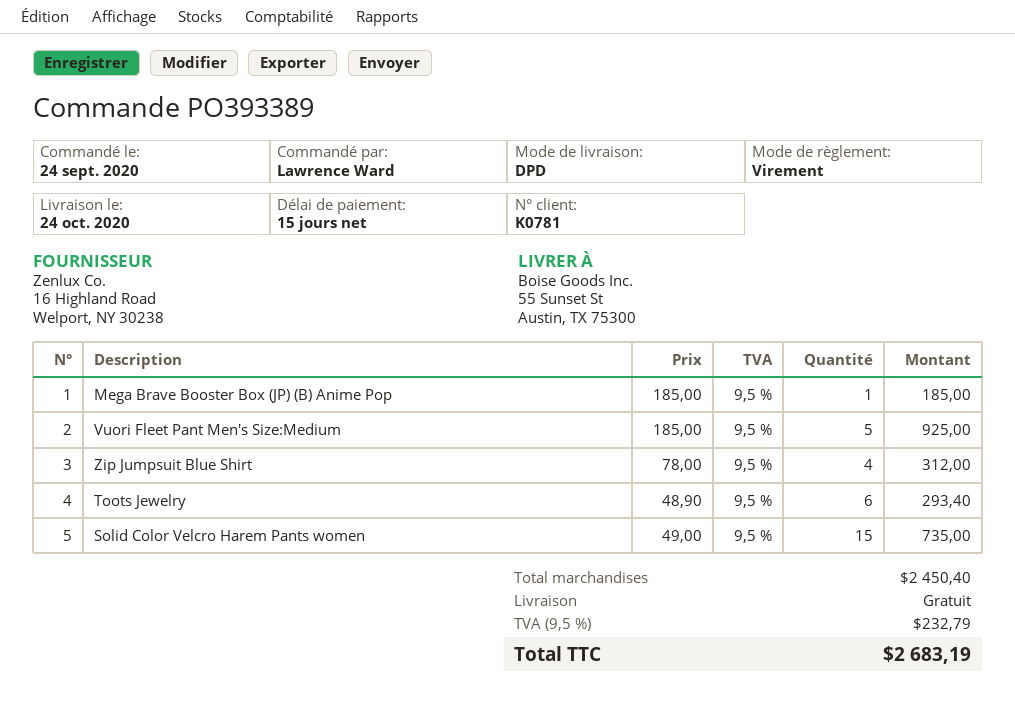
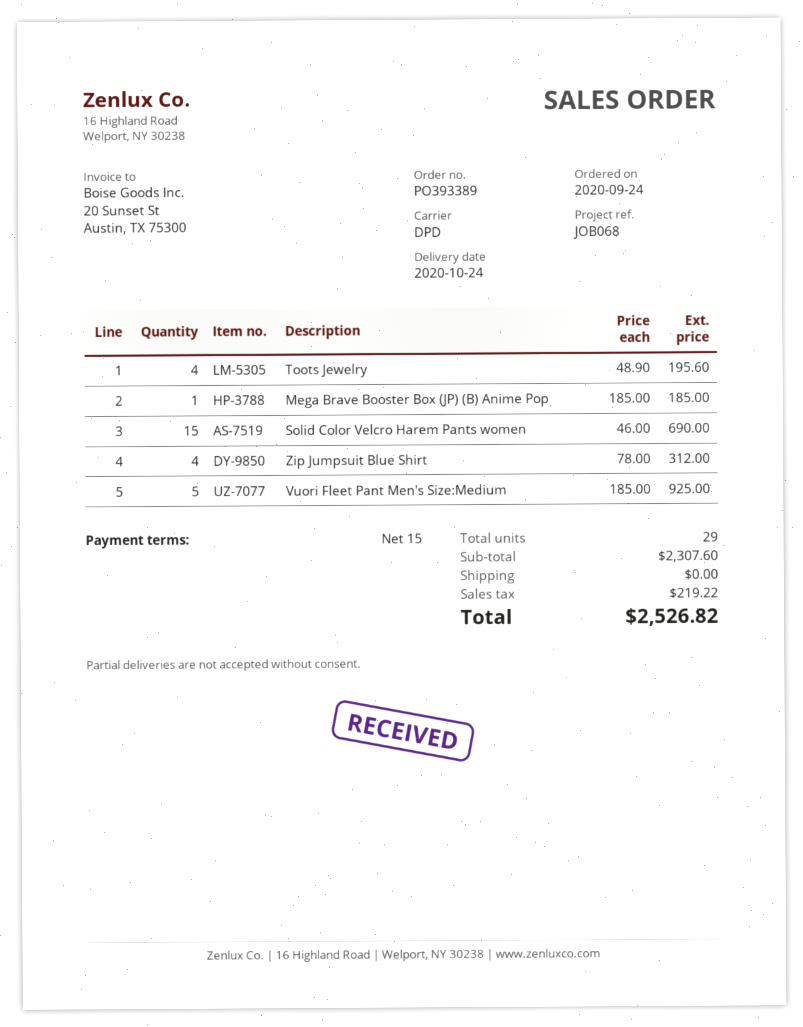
Toots Jewelry: 6 x 48.90 = 293.40 -> 4 x 48.90 = 195.60
Solid Color Velcro Harem Pants women: 15 x 49.00 = 735.00 -> 15 x 46.00 = 690.00
subtotal: 2450.40 -> 2307.60
tax: 232.79 -> 219.22
total: 2683.19 -> 2526.82

